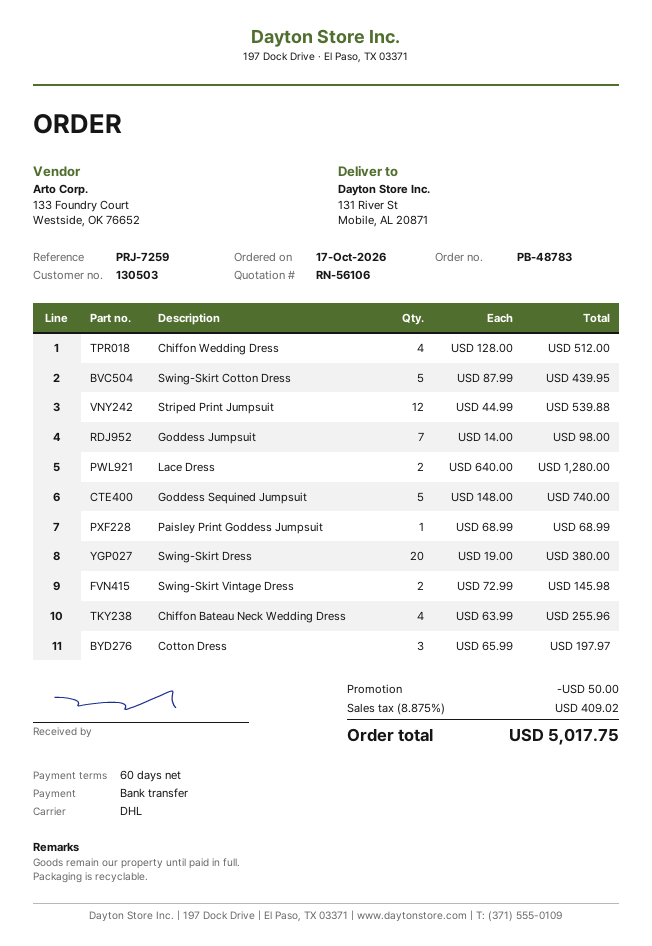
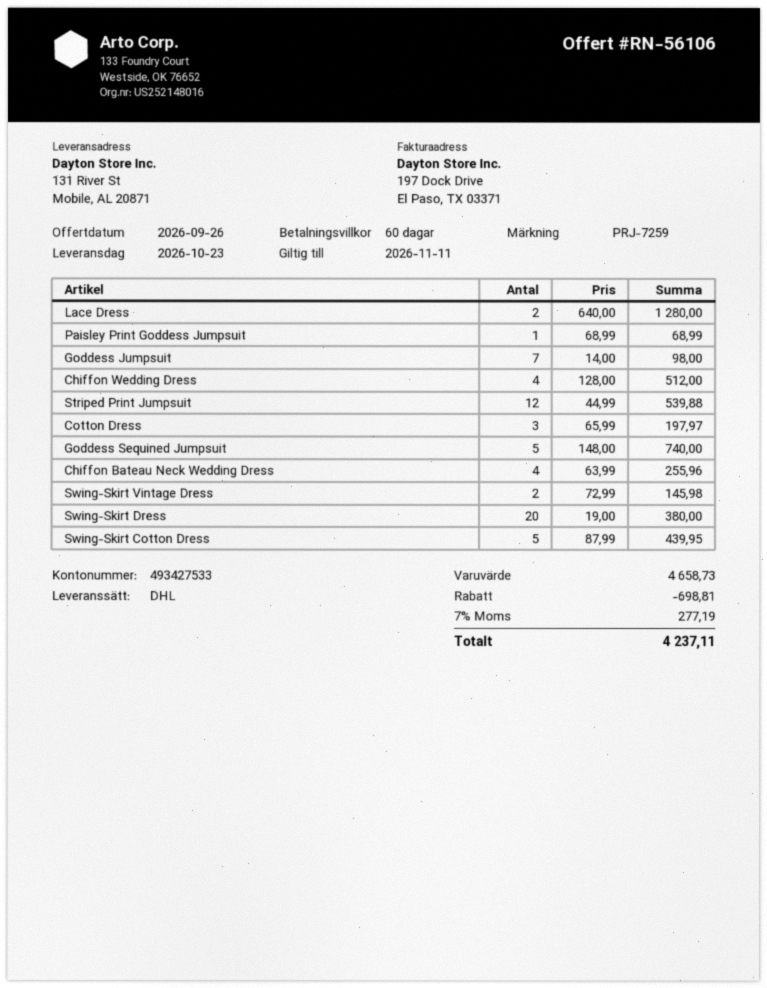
discount: 50.00 -> 698.81
tax: 8.875% = 409.02 -> 7% = 277.19
total: 5017.75 -> 4237.11

